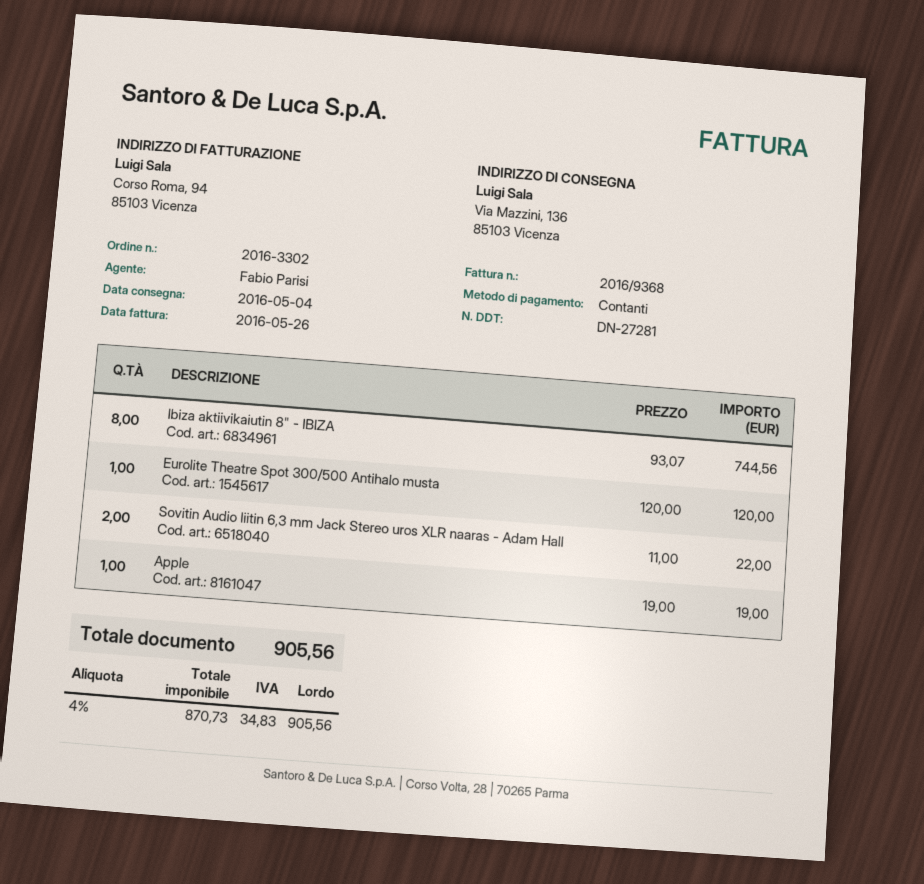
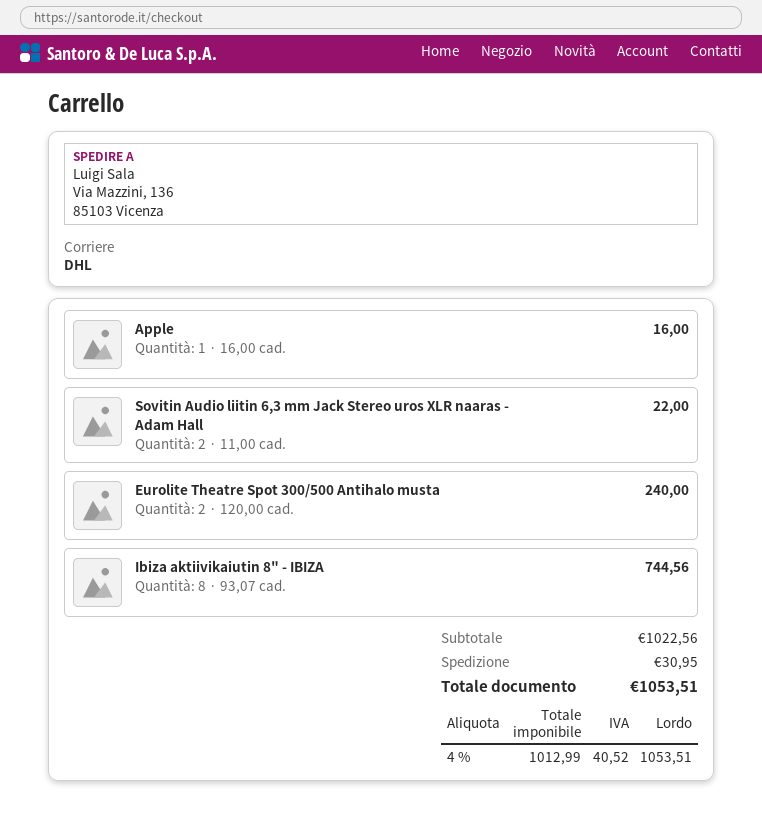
Eurolite Theatre Spot 300/500 Antihalo musta: 1 x 120.00 = 120.00 -> 2 x 120.00 = 240.00
Apple: 1 x 19.00 = 19.00 -> 1 x 16.00 = 16.00
shipping: none -> 30.95
net: 870.73 -> 1012.99
tax: 4% = 34.83 -> 4% = 40.52
total: 905.56 -> 1053.51

